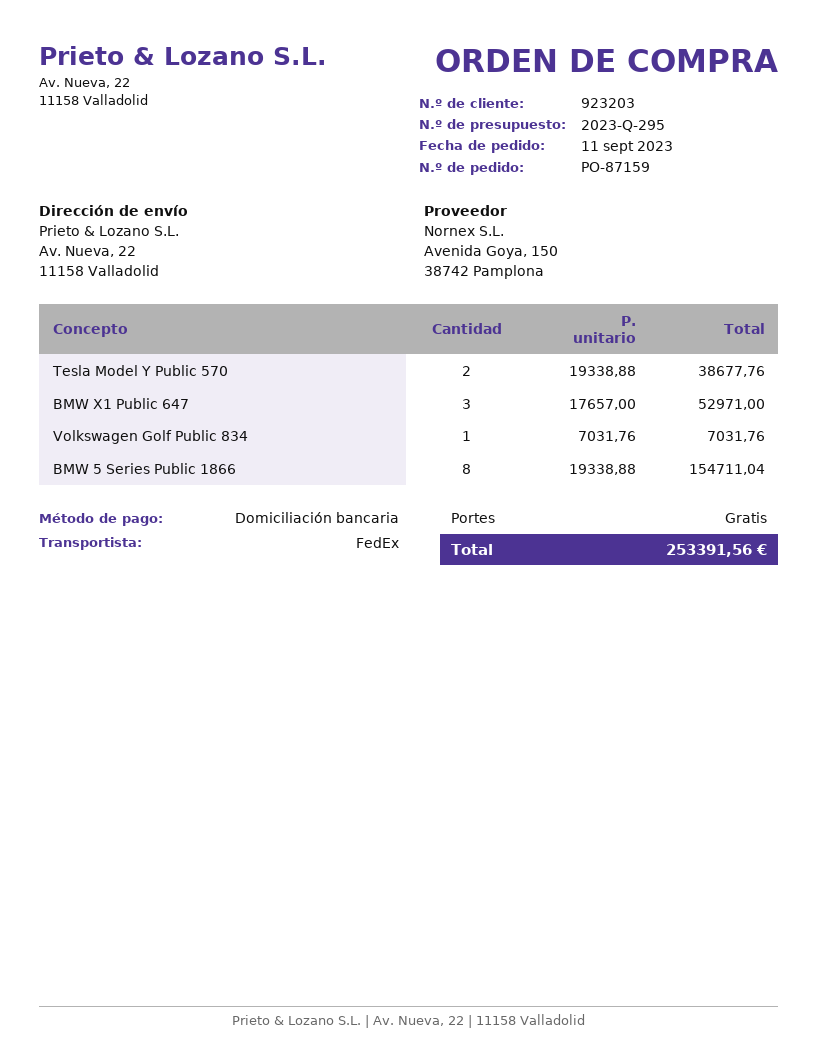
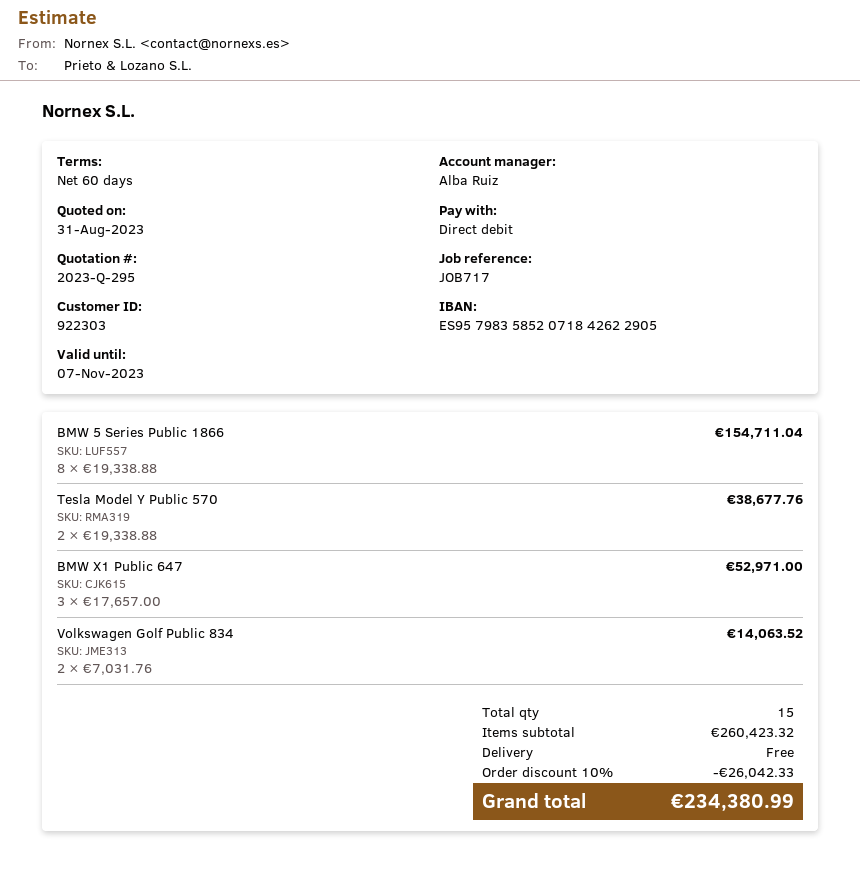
customer number: 923203 -> 922303
Volkswagen Golf Public 834: 1 x 7031.76 = 7031.76 -> 2 x 7031.76 = 14063.52
discount: none -> 10% = 26042.33
total: 253391.56 -> 234380.99

